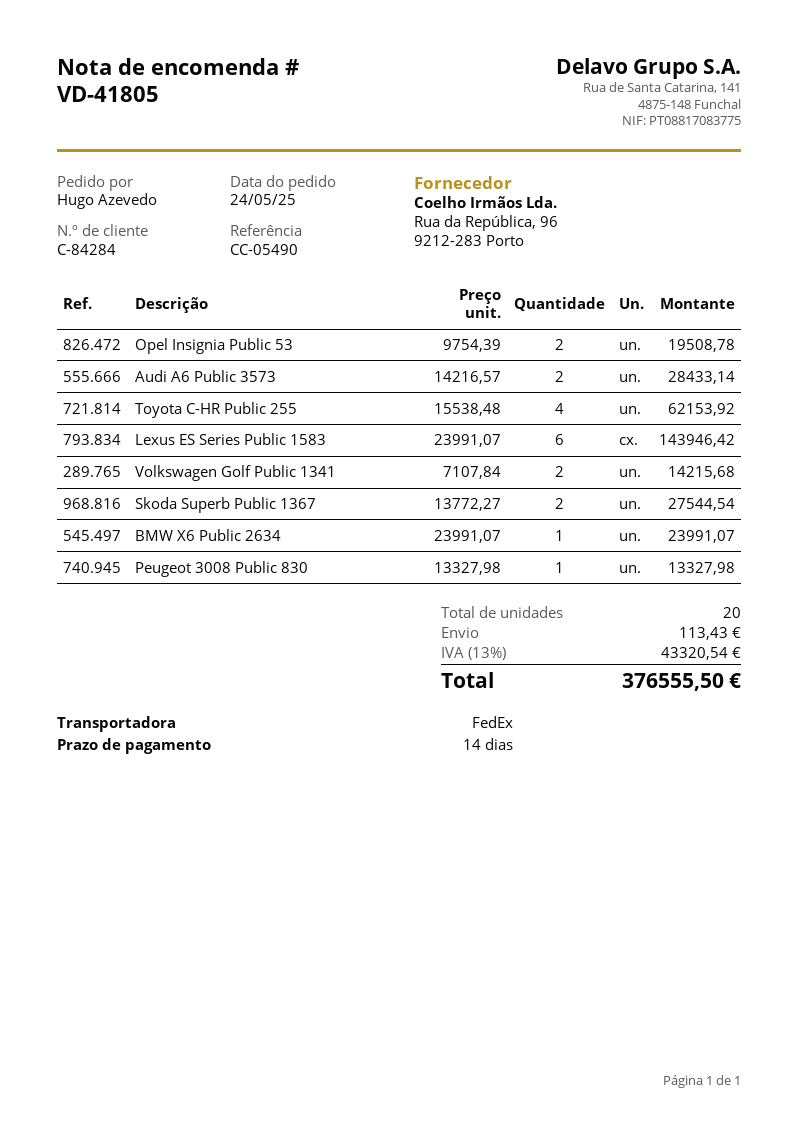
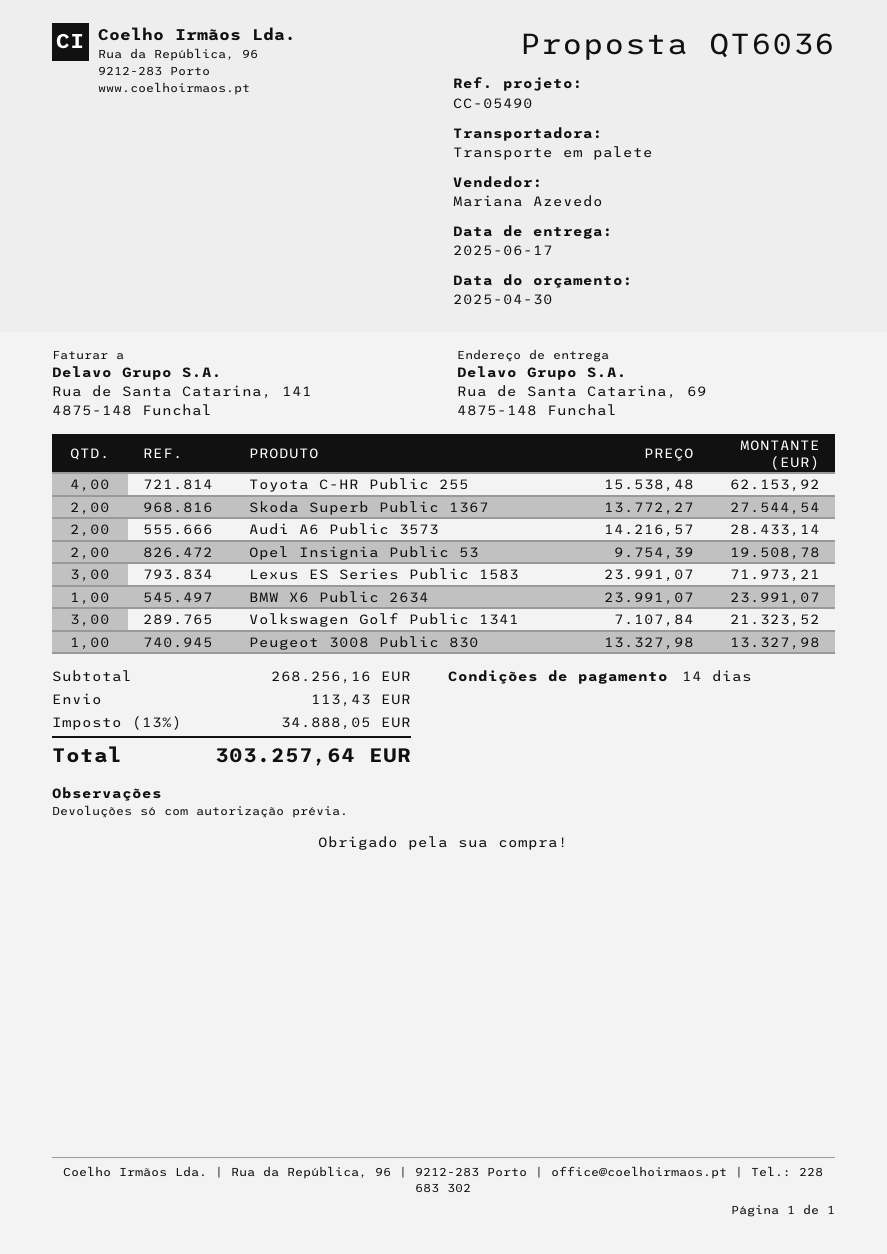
shipping method: FedEx -> pallet freight
Lexus ES Series Public 1583: 6 x 23991.07 = 143946.42 -> 3 x 23991.07 = 71973.21
Volkswagen Golf Public 1341: 2 x 7107.84 = 14215.68 -> 3 x 7107.84 = 21323.52
tax: 13% = 43320.54 -> 13% = 34888.05
total: 376555.50 -> 303257.64

